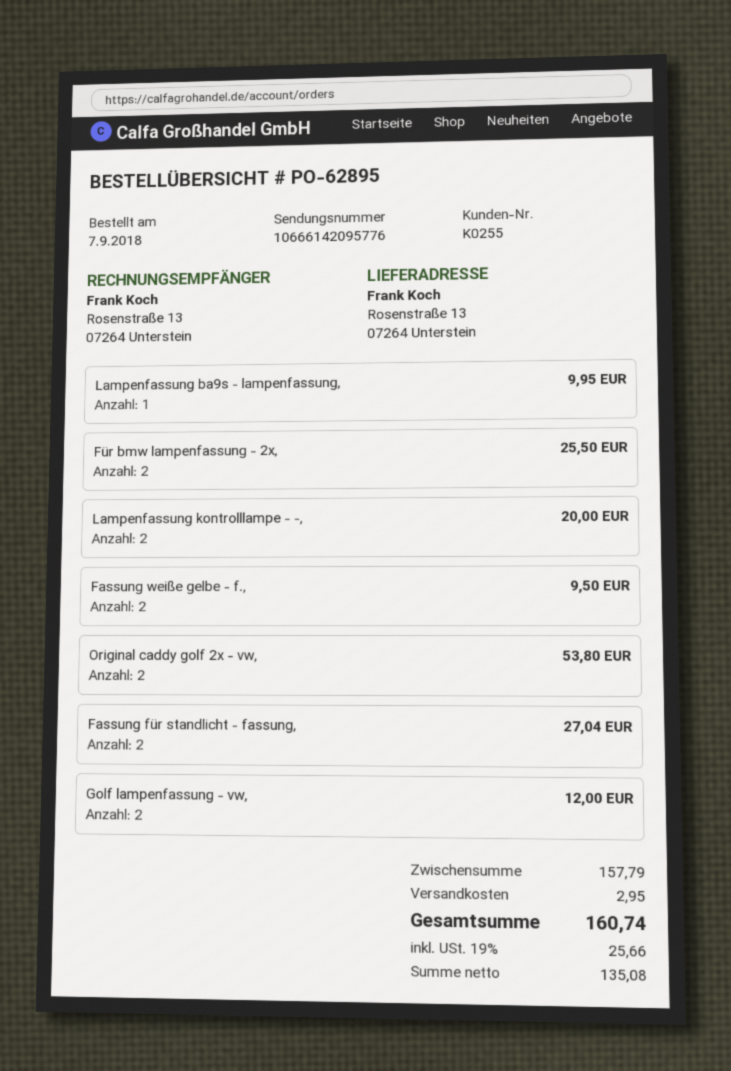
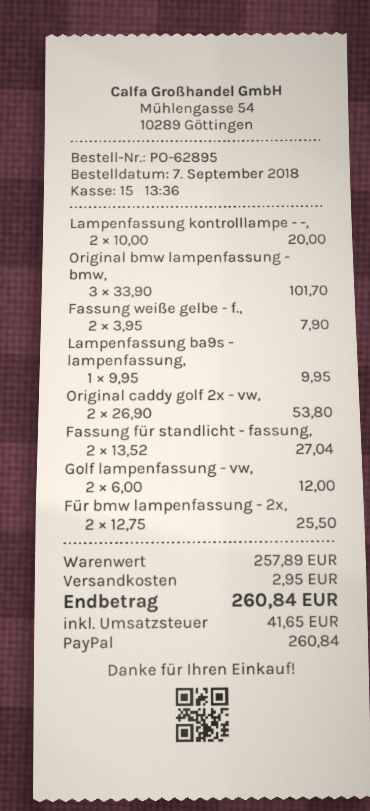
Fassung weiße gelbe - f.,: 2 for 9.50 -> 2 for 7.90
Original bmw lampenfassung - bmw,: none -> 3 for 101.70
subtotal: 157.79 -> 257.89
tax: 25.66 -> 41.65
total: 160.74 -> 260.84

